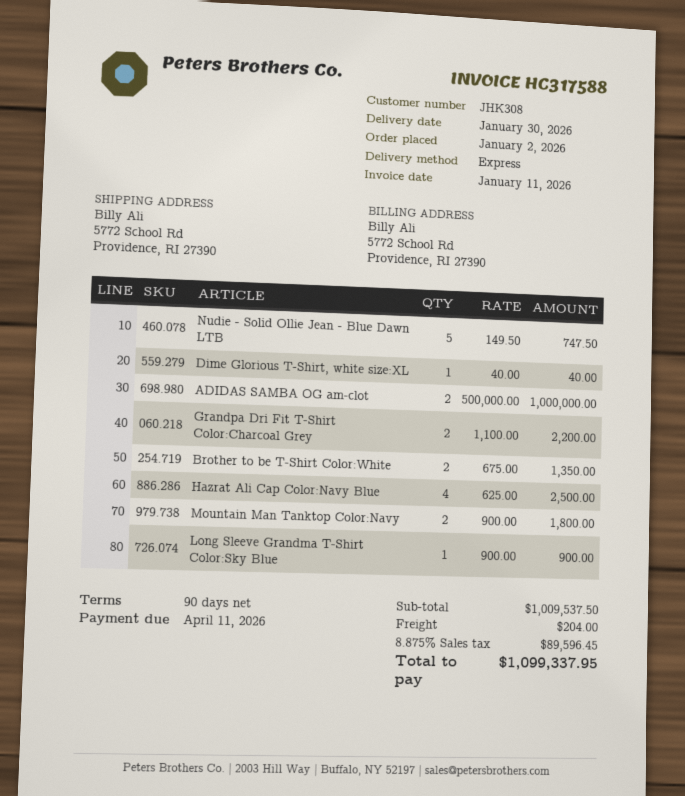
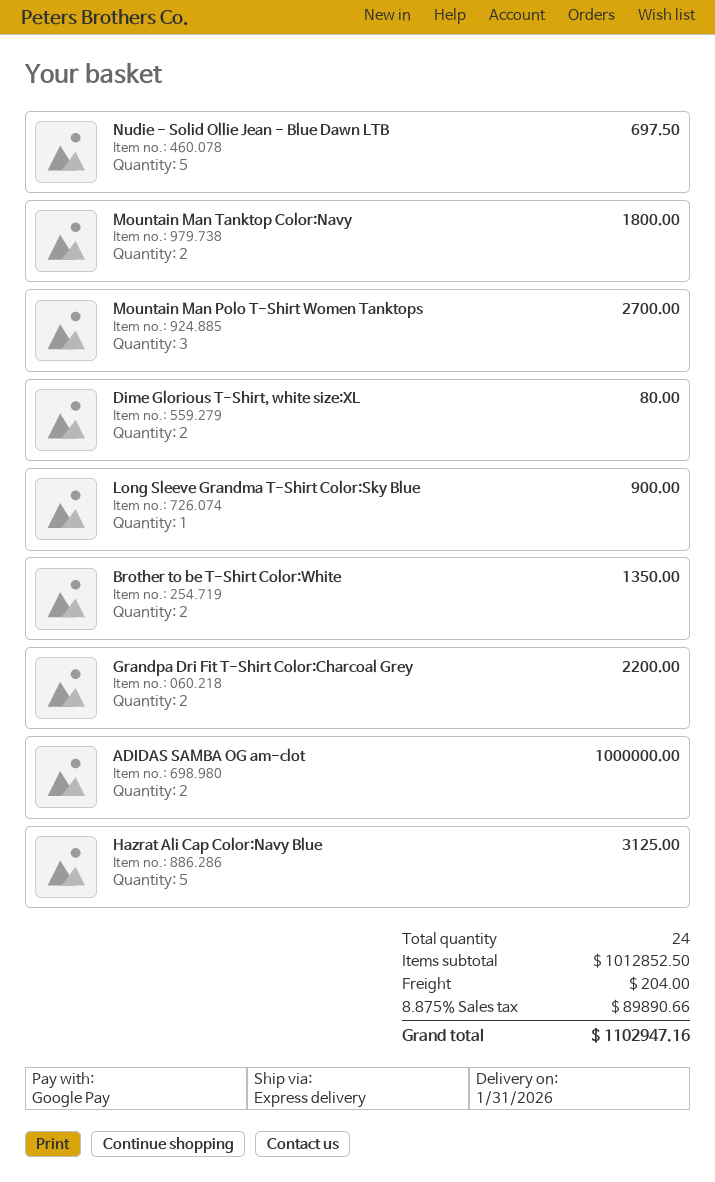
delivery date: 2026-01-30 -> 2026-01-31
Nudie - Solid Ollie Jean - Blue Dawn LTB: 5 for 747.50 -> 5 for 697.50
Dime Glorious T-Shirt, white size:XL: 1 for 40.00 -> 2 for 80.00
Hazrat Ali Cap Color:Navy Blue: 4 for 2500.00 -> 5 for 3125.00
Mountain Man Polo T-Shirt Women Tanktops: none -> 3 for 2700.00
subtotal: 1009537.50 -> 1012852.50
tax: 8.875% = 89596.45 -> 8.875% = 89890.66
total: 1099337.95 -> 1102947.16

